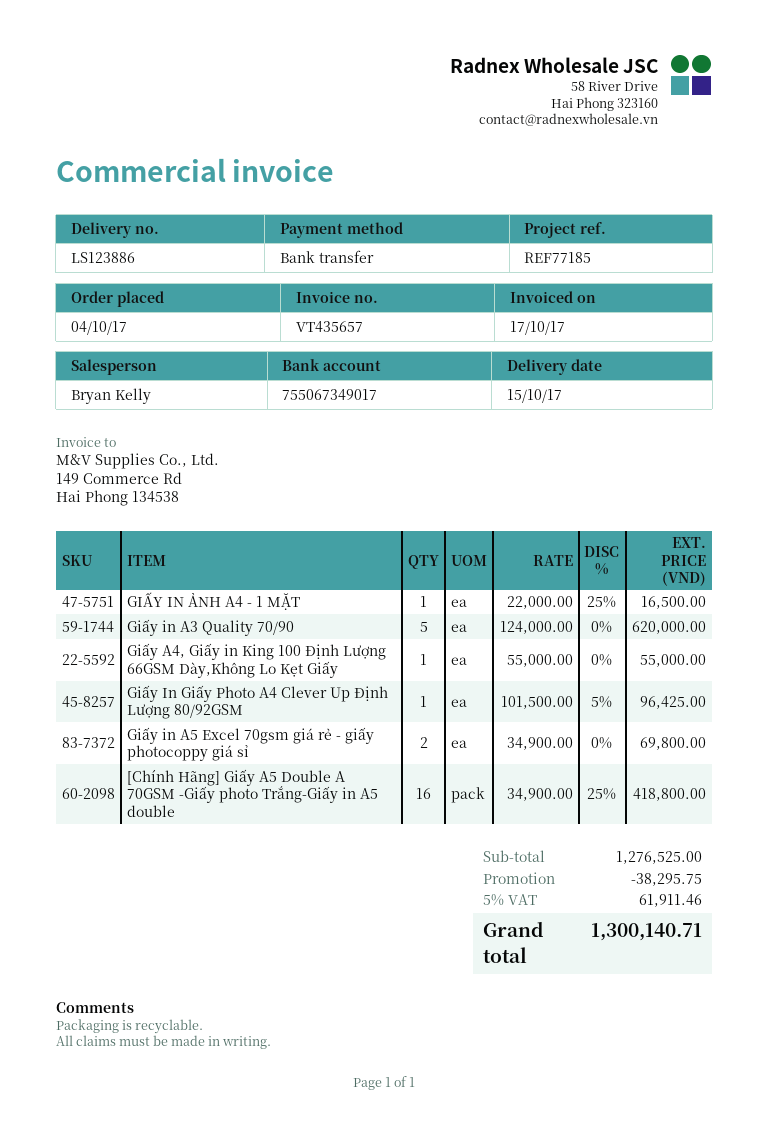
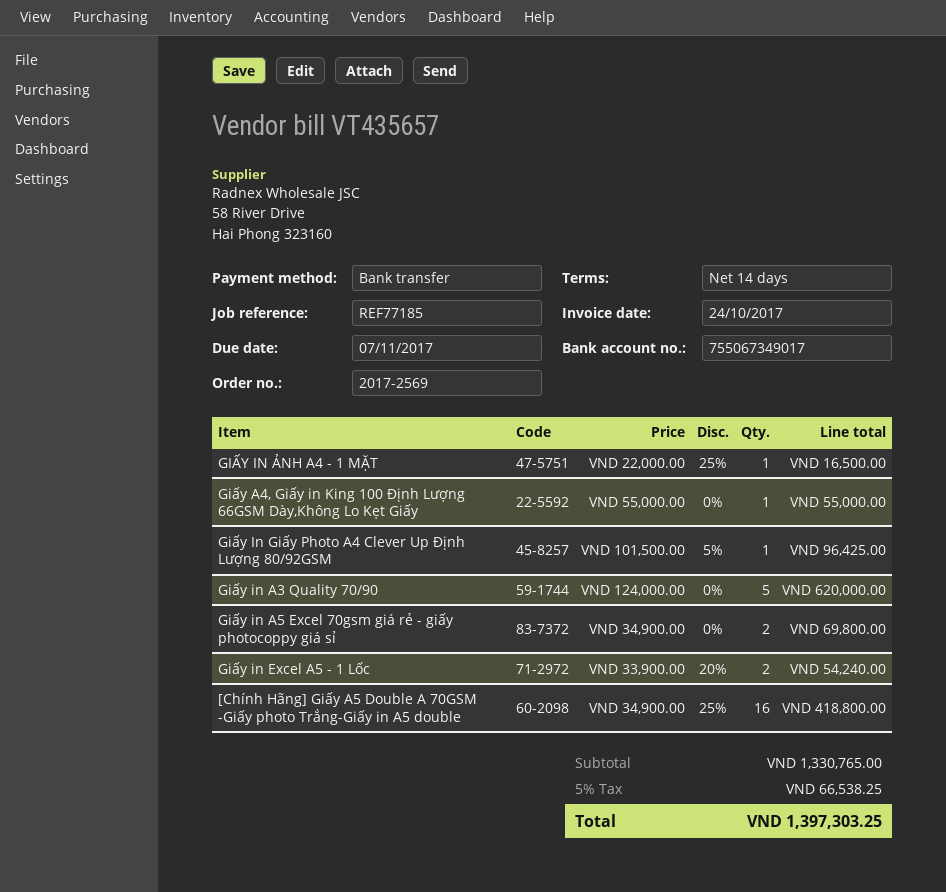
invoice date: 2017-10-17 -> 2017-10-24
Giấy in Excel A5 - 1 Lốc: none -> 2 x 33900.00 - 20% = 54240.00
subtotal: 1276525.00 -> 1330765.00
discount: 38295.75 -> none
tax: 5% = 61911.46 -> 5% = 66538.25
total: 1300140.71 -> 1397303.25

